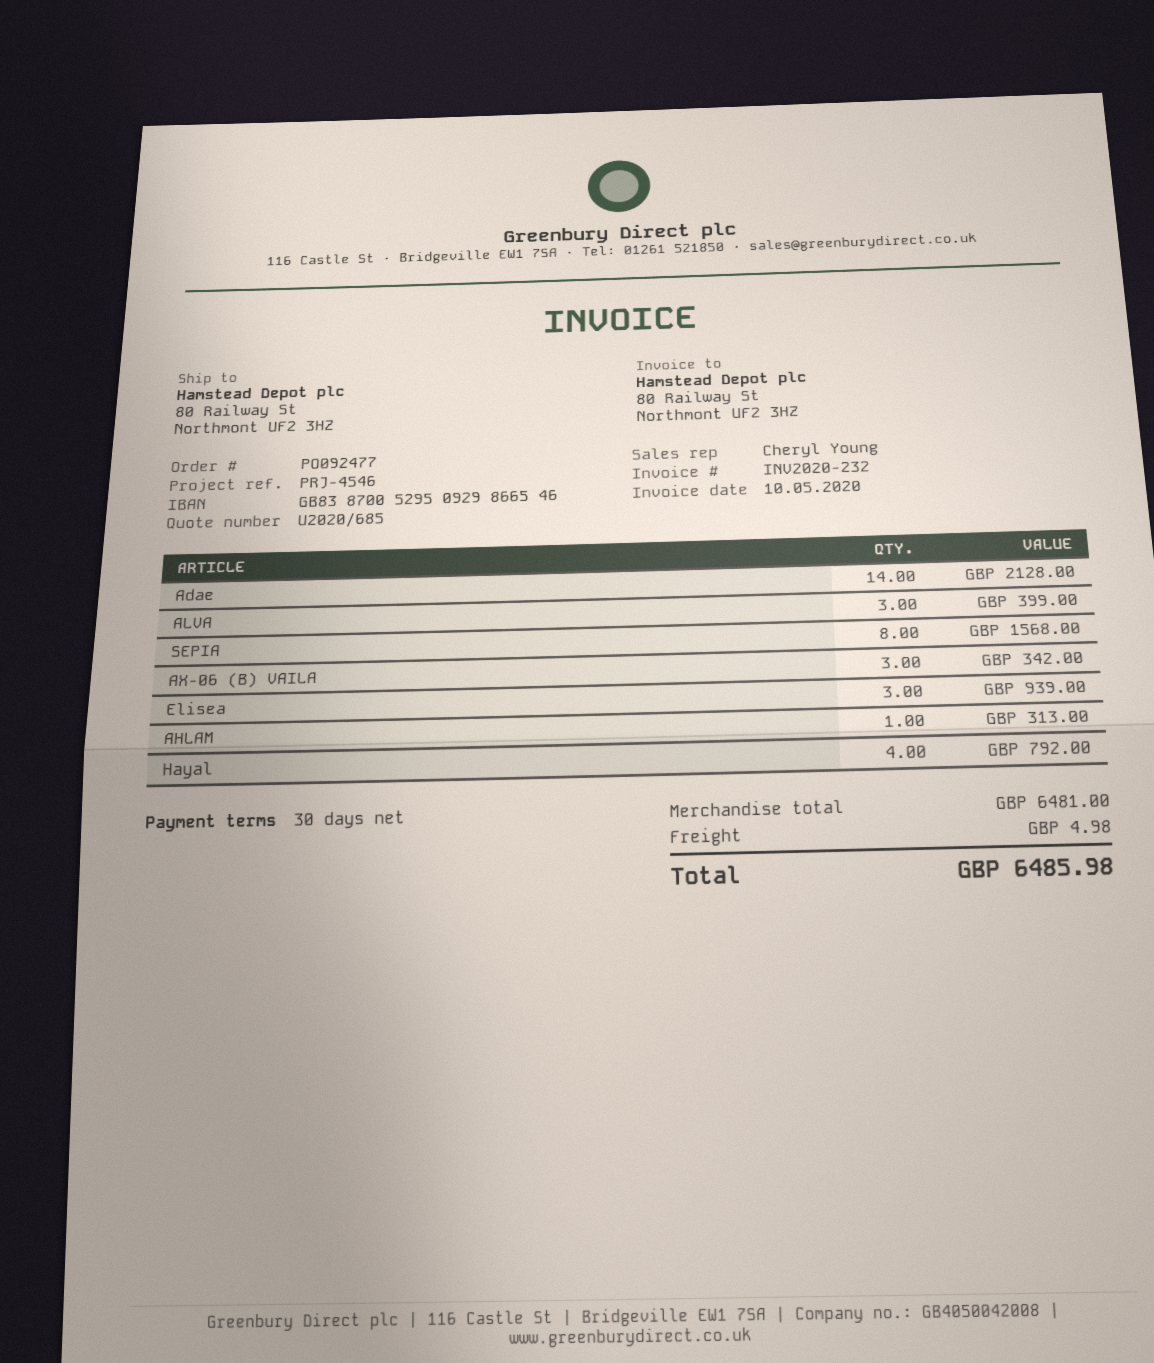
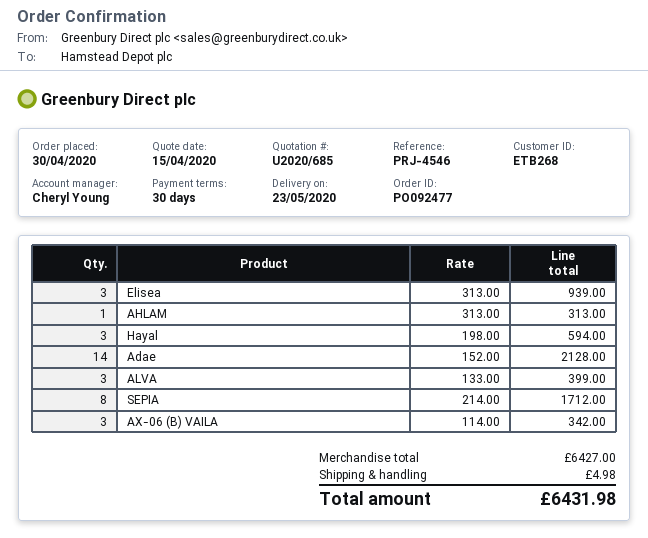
SEPIA: 8 for 1568.00 -> 8 for 1712.00
Hayal: 4 for 792.00 -> 3 for 594.00
subtotal: 6481.00 -> 6427.00
total: 6485.98 -> 6431.98

